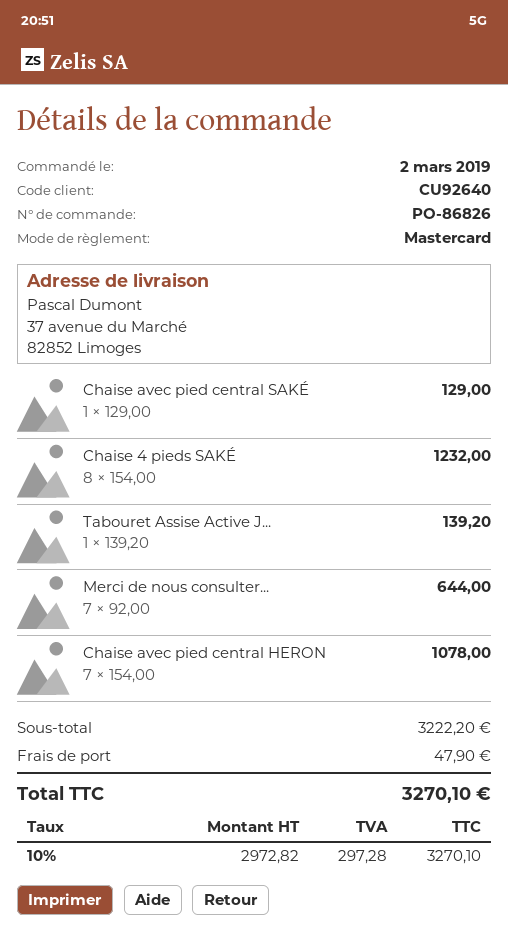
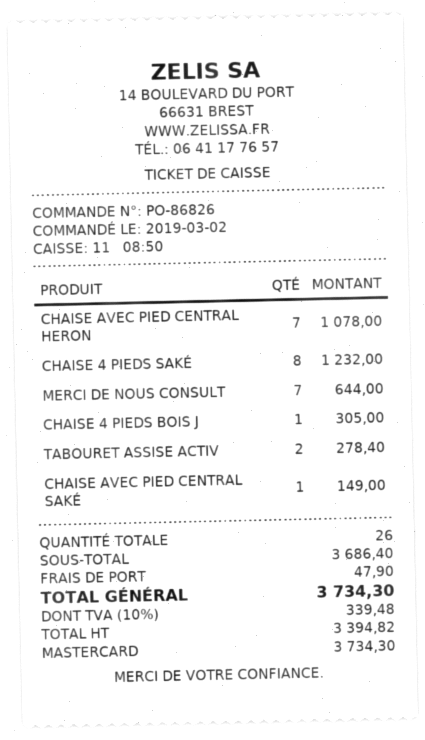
Chaise avec pied central SAKÉ: 1 for 129.00 -> 1 for 149.00
Tabouret Assise Active J...: 1 for 139.20 -> 2 for 278.40
CHAISE 4 PIEDS BOIS J: none -> 1 for 305.00
subtotal: 3222.20 -> 3686.40
net: 2972.82 -> 3394.82
tax: 10% = 297.28 -> 10% = 339.48
total: 3270.10 -> 3734.30

